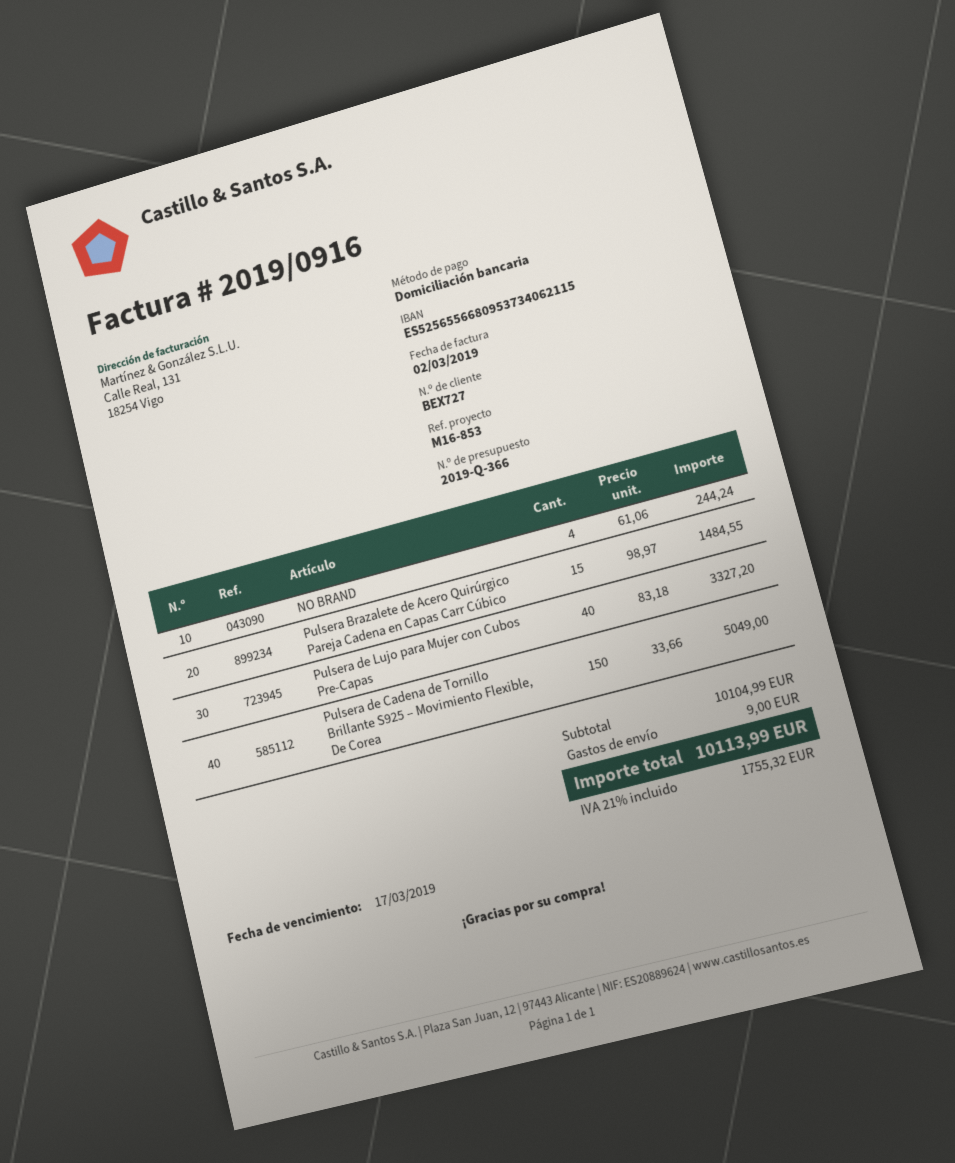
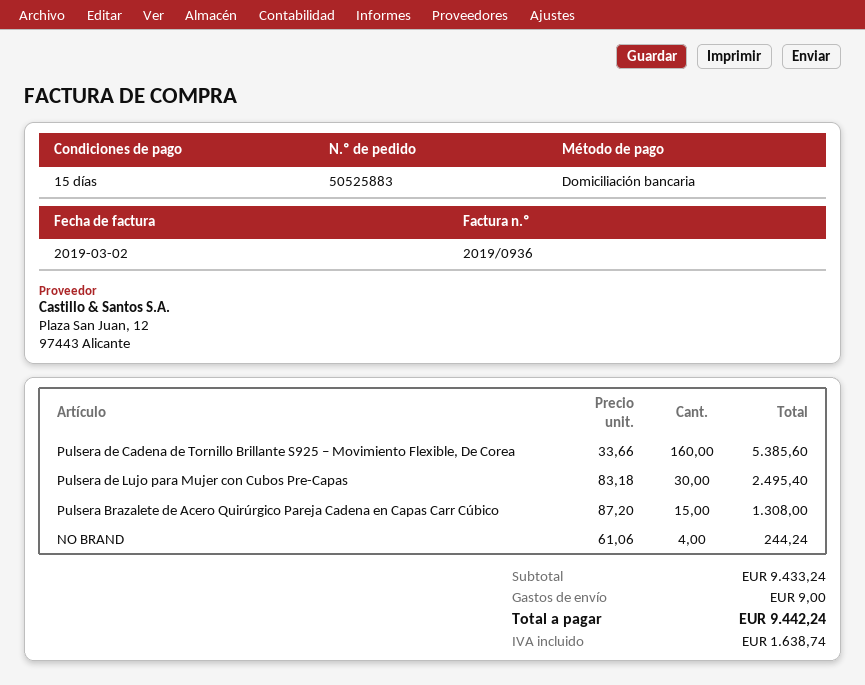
invoice number: 2019/0916 -> 2019/0936
Pulsera Brazalete de Acero Quirúrgico Pareja Cadena en Capas Carr Cúbico: 15 x 98.97 = 1484.55 -> 15 x 87.20 = 1308.00
Pulsera de Lujo para Mujer con Cubos Pre-Capas: 40 x 83.18 = 3327.20 -> 30 x 83.18 = 2495.40
Pulsera de Cadena de Tornillo Brillante S925 – Movimiento Flexible, De Corea: 150 x 33.66 = 5049.00 -> 160 x 33.66 = 5385.60
subtotal: 10104.99 -> 9433.24
tax: 1755.32 -> 1638.74
total: 10113.99 -> 9442.24

